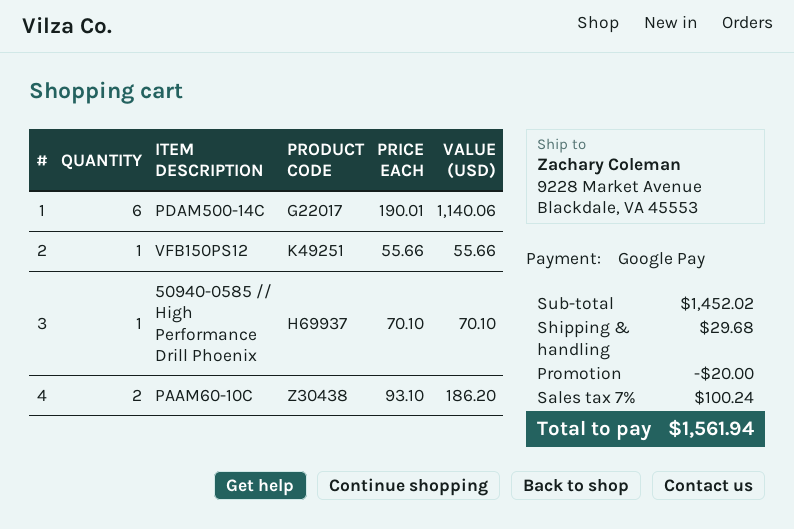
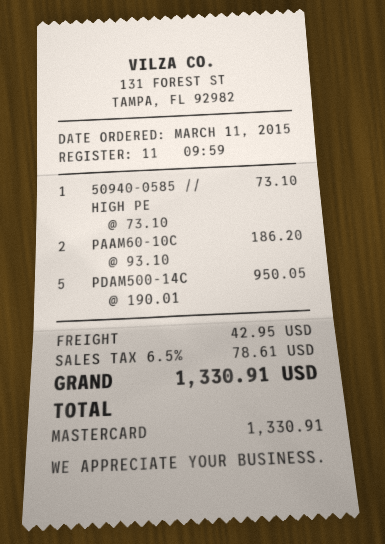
payment method: Google Pay -> Mastercard
PDAM500-14C: 6 x 190.01 = 1140.06 -> 5 x 190.01 = 950.05
VFB150PS12: 1 x 55.66 = 55.66 -> none
50940-0585 // High Performance Drill Phoenix: 1 x 70.10 = 70.10 -> 1 x 73.10 = 73.10
discount: 20.00 -> none
shipping: 29.68 -> 42.95
tax: 7% = 100.24 -> 6.5% = 78.61
total: 1561.94 -> 1330.91

